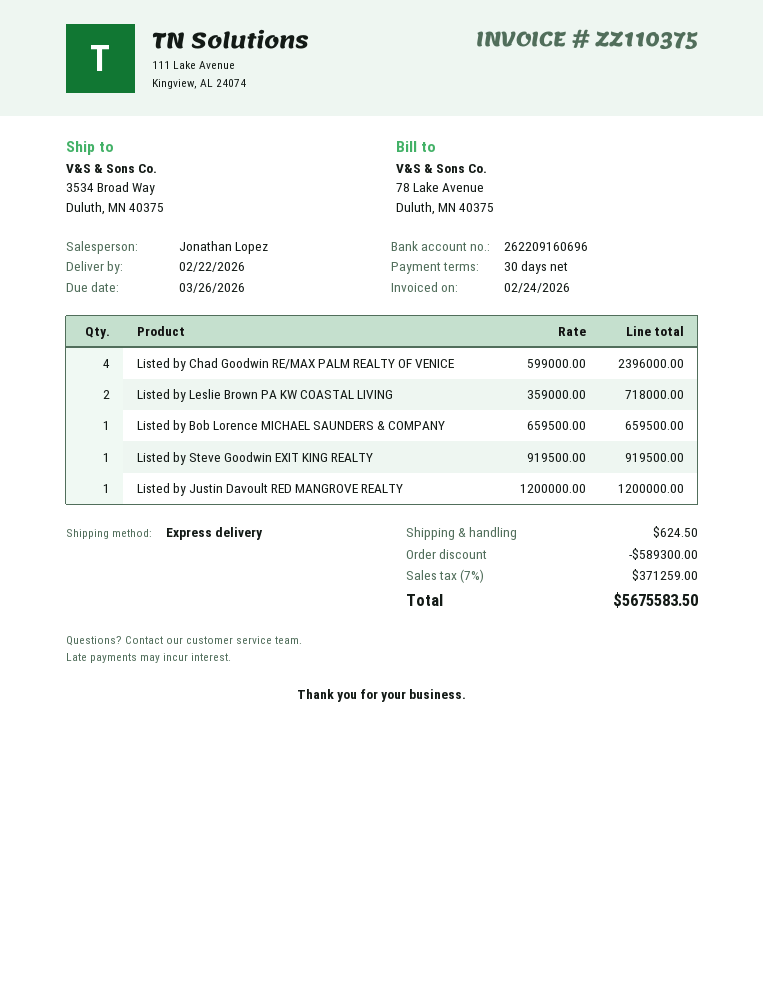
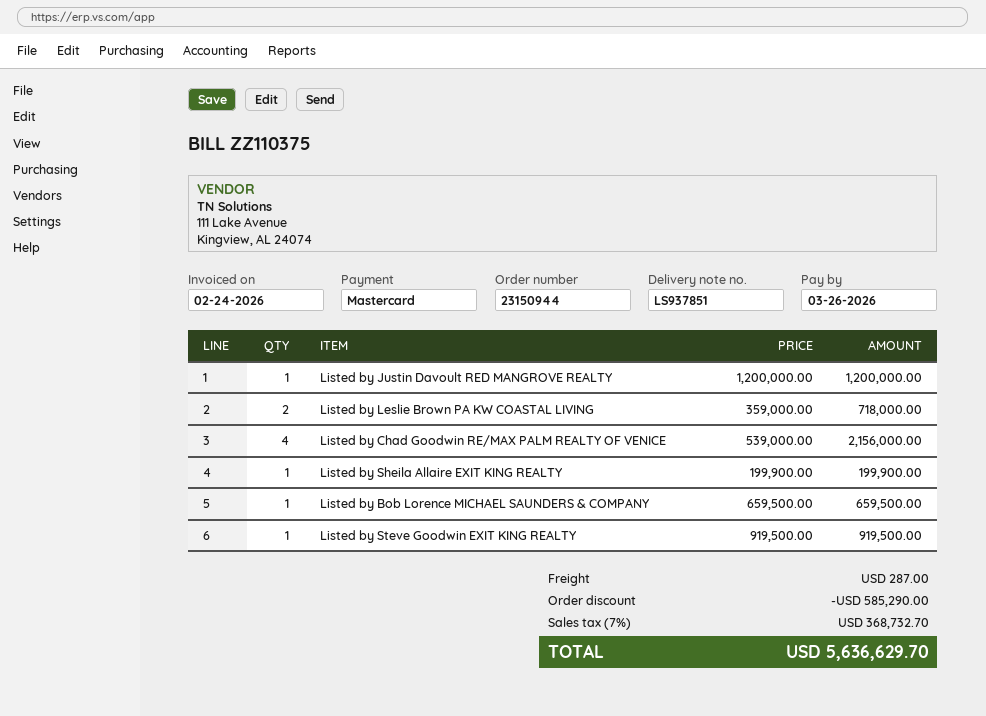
Listed by Chad Goodwin RE/MAX PALM REALTY OF VENICE: 4 x 599000.00 = 2396000.00 -> 4 x 539000.00 = 2156000.00
Listed by Sheila Allaire EXIT KING REALTY: none -> 1 x 199900.00 = 199900.00
discount: 589300.00 -> 585290.00
shipping: 624.50 -> 287.00
tax: 7% = 371259.00 -> 7% = 368732.70
total: 5675583.50 -> 5636629.70

